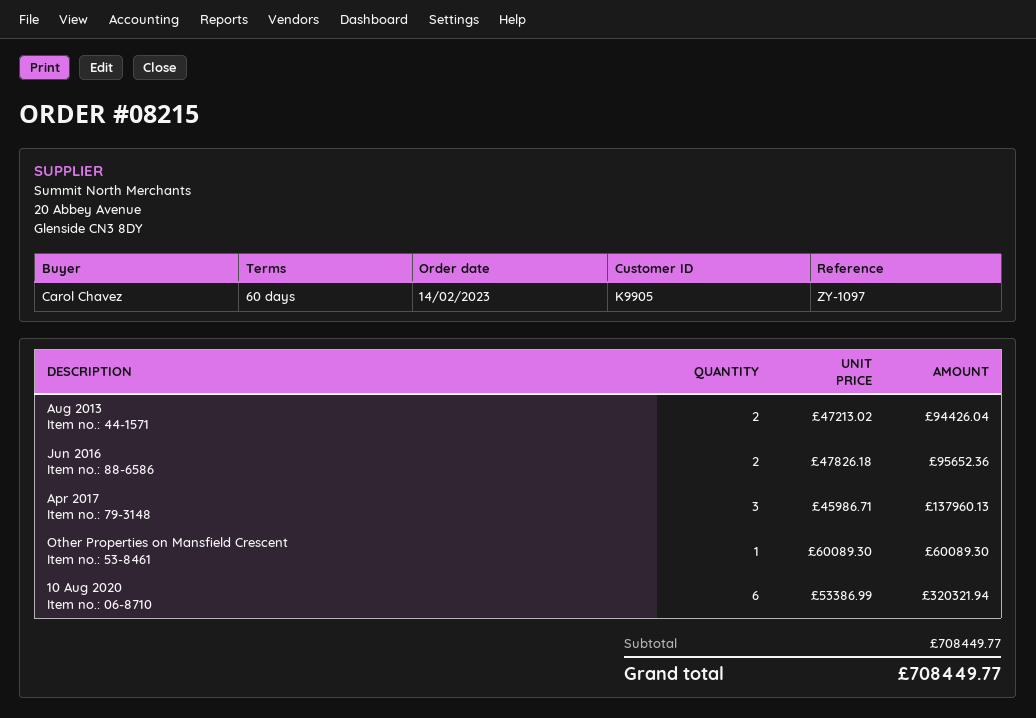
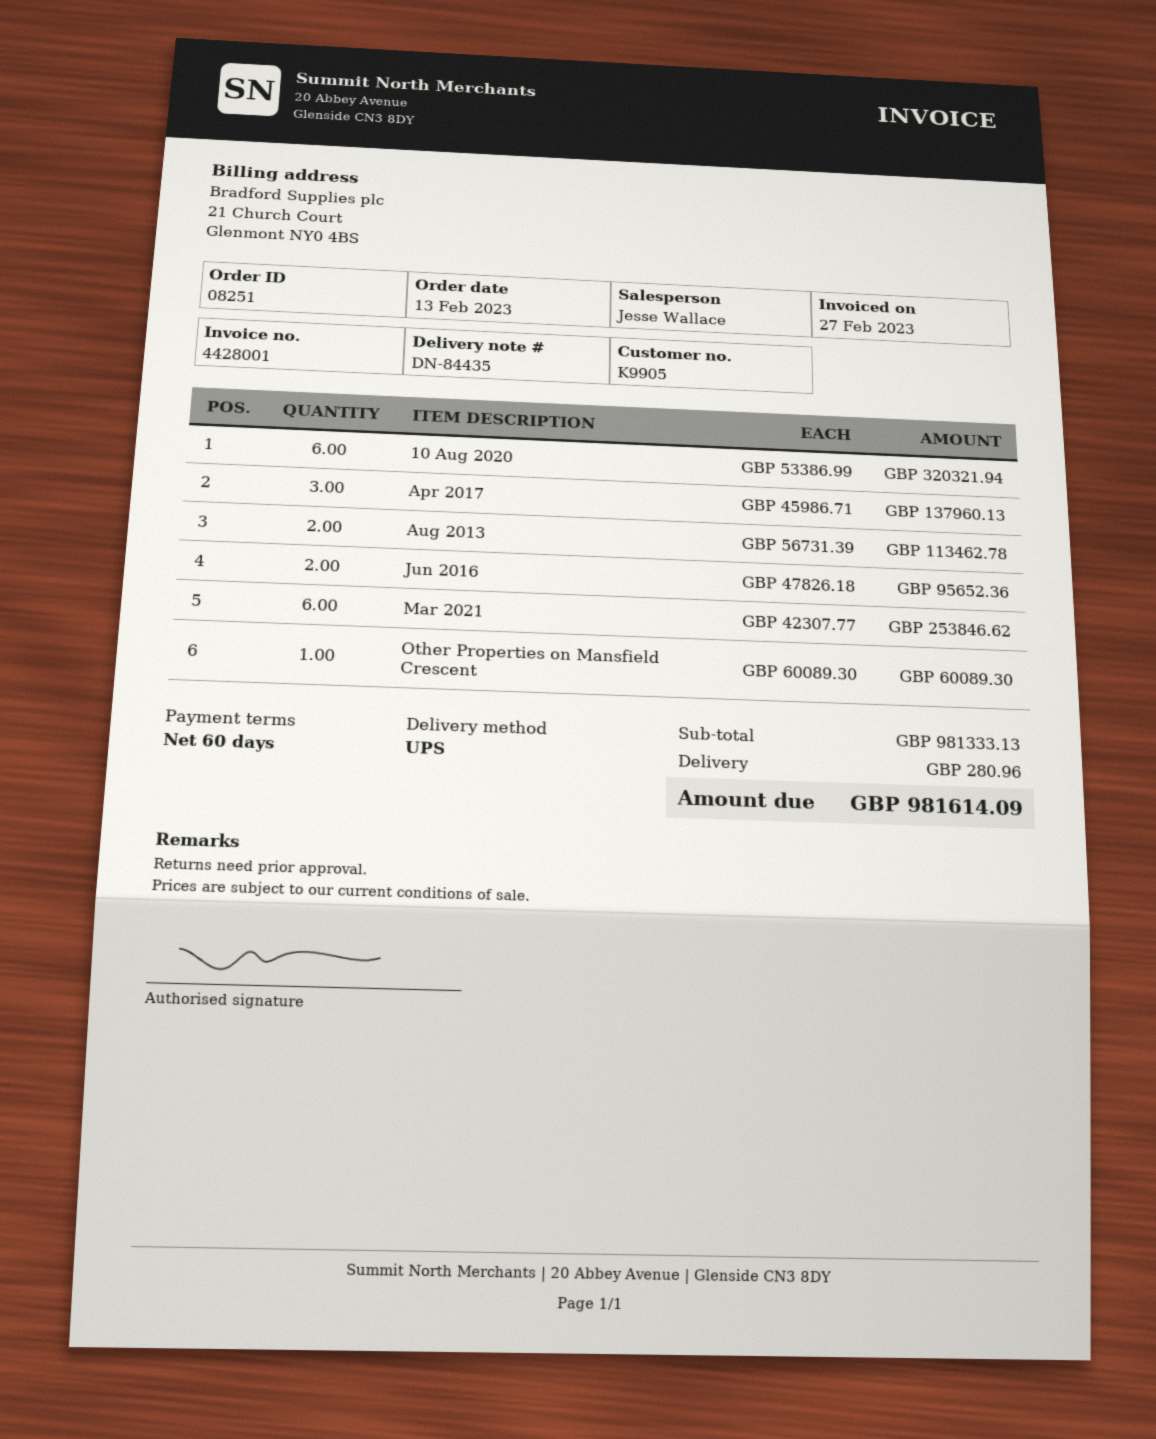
order number: 08215 -> 08251
order date: 2023-02-14 -> 2023-02-13
Aug 2013: 2 x 47213.02 = 94426.04 -> 2 x 56731.39 = 113462.78
Mar 2021: none -> 6 x 42307.77 = 253846.62
subtotal: 708449.77 -> 981333.13
shipping: none -> 280.96
total: 708449.77 -> 981614.09

